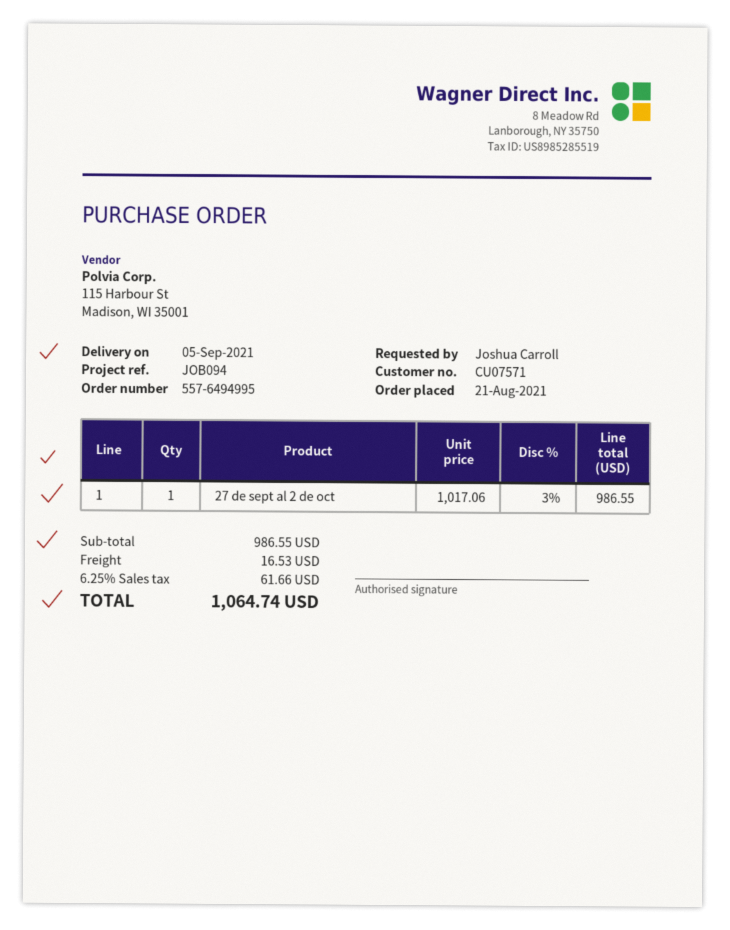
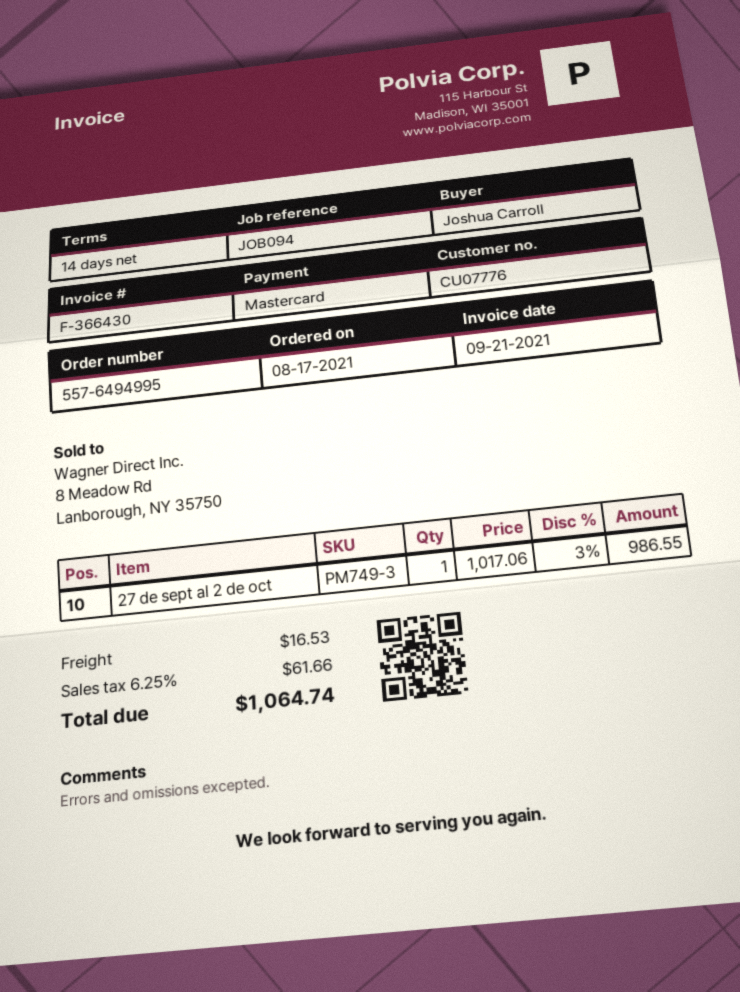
order date: 2021-08-21 -> 2021-08-17
customer number: CU07571 -> CU07776

